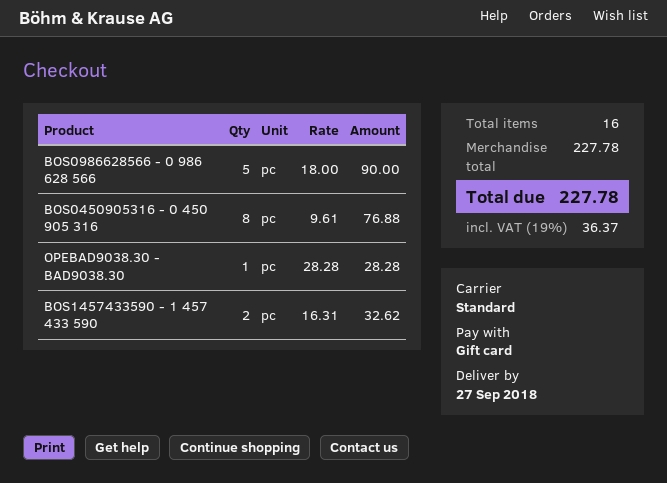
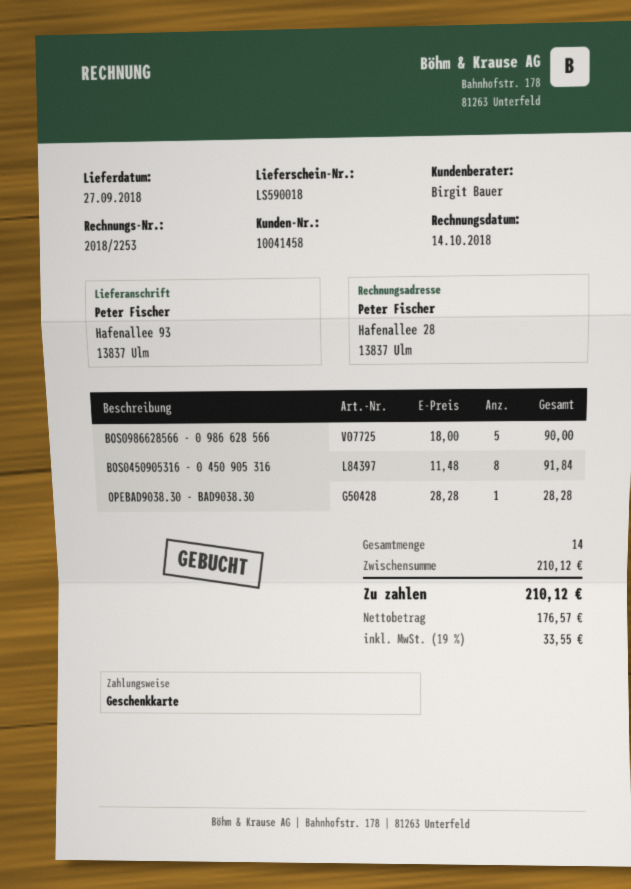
BOS0450905316 - 0 450 905 316: 8 x 9.61 = 76.88 -> 8 x 11.48 = 91.84
BOS1457433590 - 1 457 433 590: 2 x 16.31 = 32.62 -> none
total quantity: 16 -> 14
subtotal: 227.78 -> 210.12
tax: 19% = 36.37 -> 19% = 33.55
total: 227.78 -> 210.12

